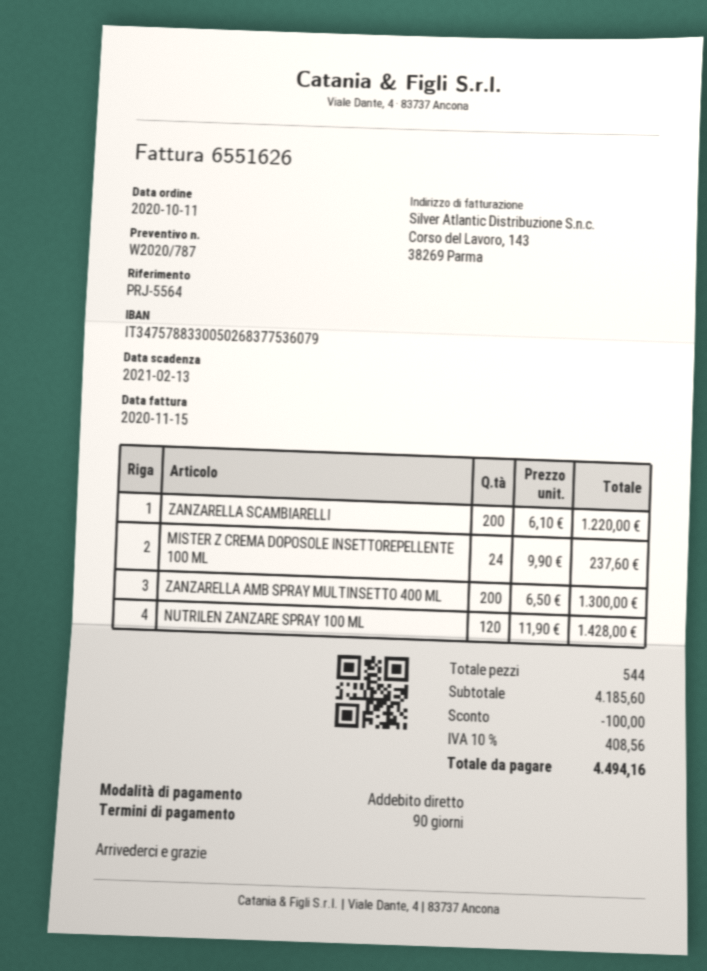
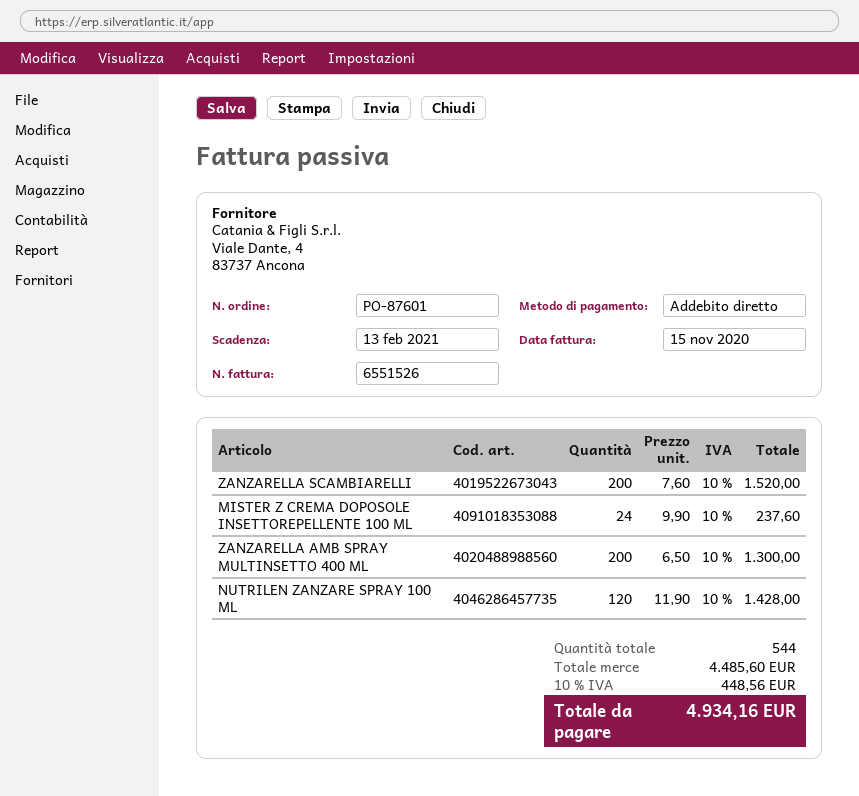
invoice number: 6551626 -> 6551526
ZANZARELLA SCAMBIARELLI: 200 x 6.10 = 1220.00 -> 200 x 7.60 = 1520.00
subtotal: 4185.60 -> 4485.60
discount: 100.00 -> none
tax: 10% = 408.56 -> 10% = 448.56
total: 4494.16 -> 4934.16

